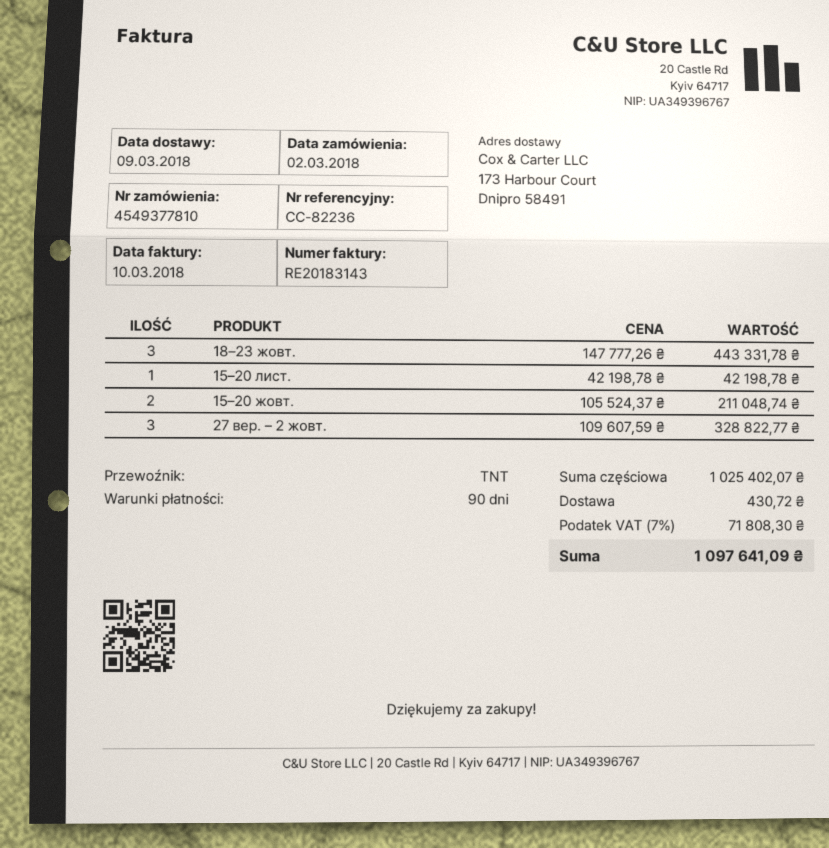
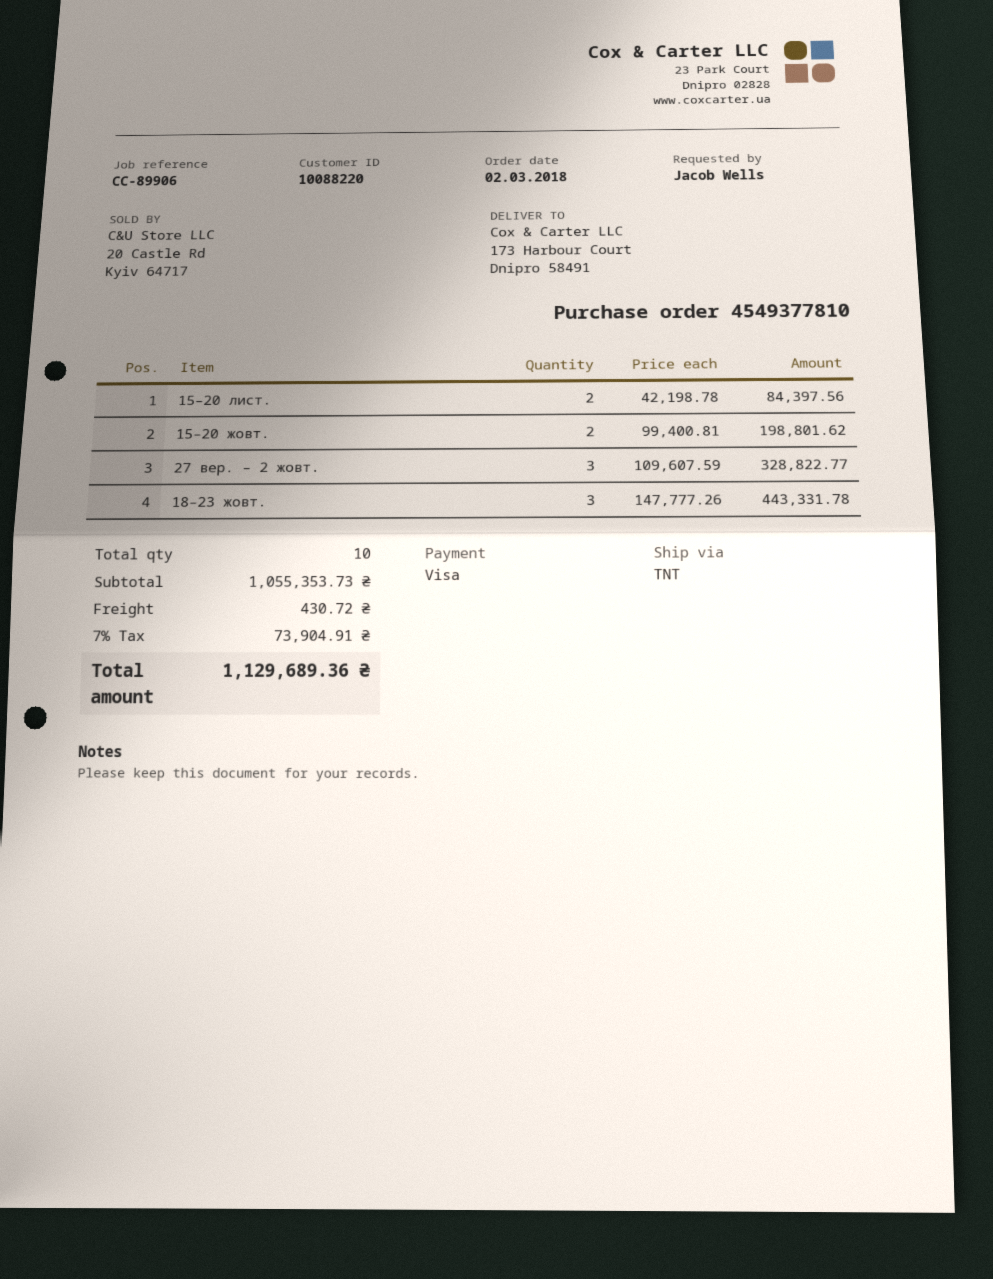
reference: CC-82236 -> CC-89906
15–20 лист.: 1 x 42198.78 = 42198.78 -> 2 x 42198.78 = 84397.56
15–20 жовт.: 2 x 105524.37 = 211048.74 -> 2 x 99400.81 = 198801.62
subtotal: 1025402.07 -> 1055353.73
tax: 7% = 71808.30 -> 7% = 73904.91
total: 1097641.09 -> 1129689.36

